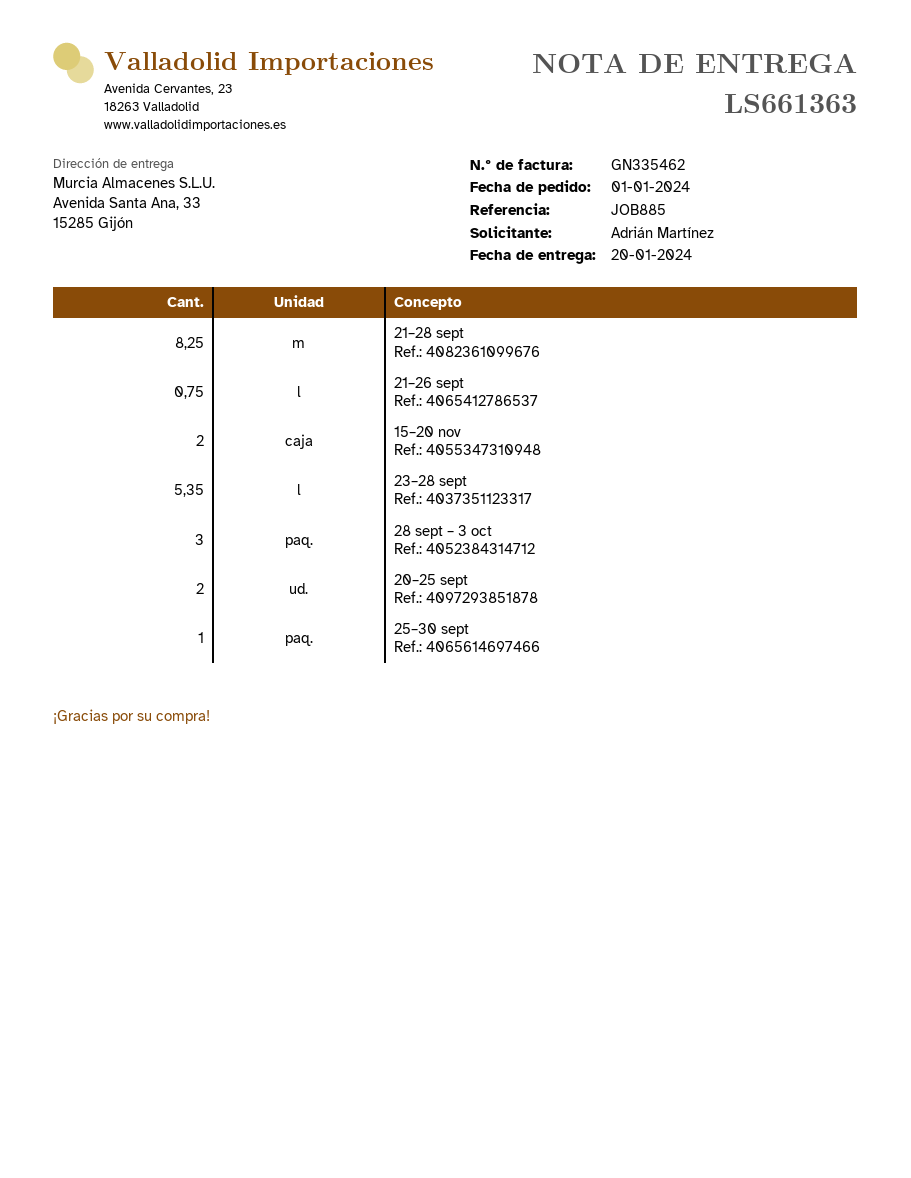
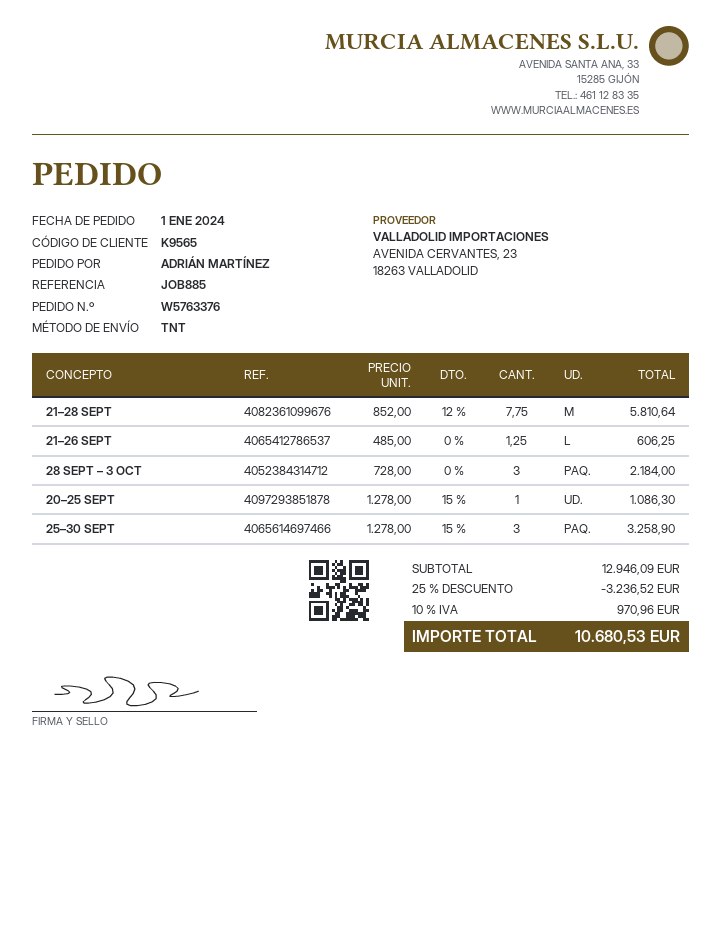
21–28 sept: 8.25 -> 7.75
21–26 sept: 0.75 -> 1.25
15–20 nov: 2 -> none
23–28 sept: 5.35 -> none
20–25 sept: 2 -> 1
25–30 sept: 1 -> 3

